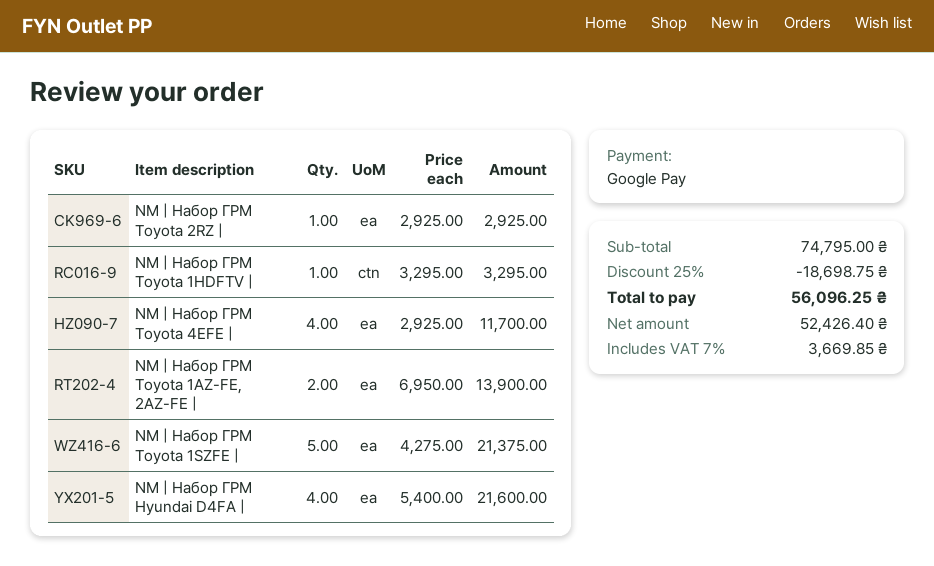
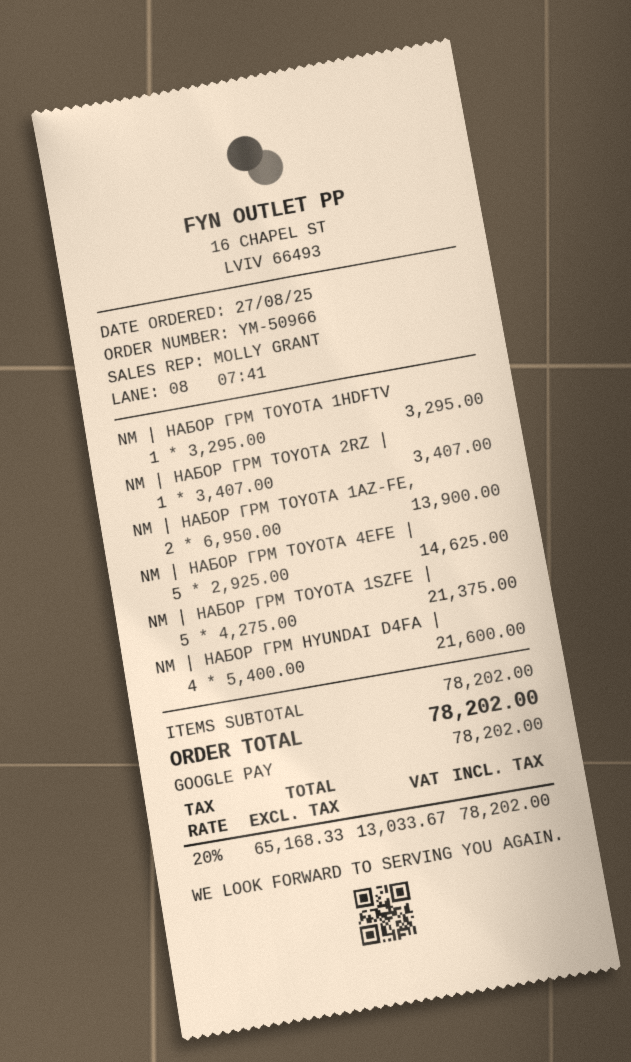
NM | Набор ГРМ Toyota 2RZ |: 1 x 2925.00 = 2925.00 -> 1 x 3407.00 = 3407.00
NM | Набор ГРМ Toyota 4EFE |: 4 x 2925.00 = 11700.00 -> 5 x 2925.00 = 14625.00
subtotal: 74795.00 -> 78202.00
discount: 25% = 18698.75 -> none
net: 52426.40 -> 65168.33
tax: 7% = 3669.85 -> 20% = 13033.67
total: 56096.25 -> 78202.00

